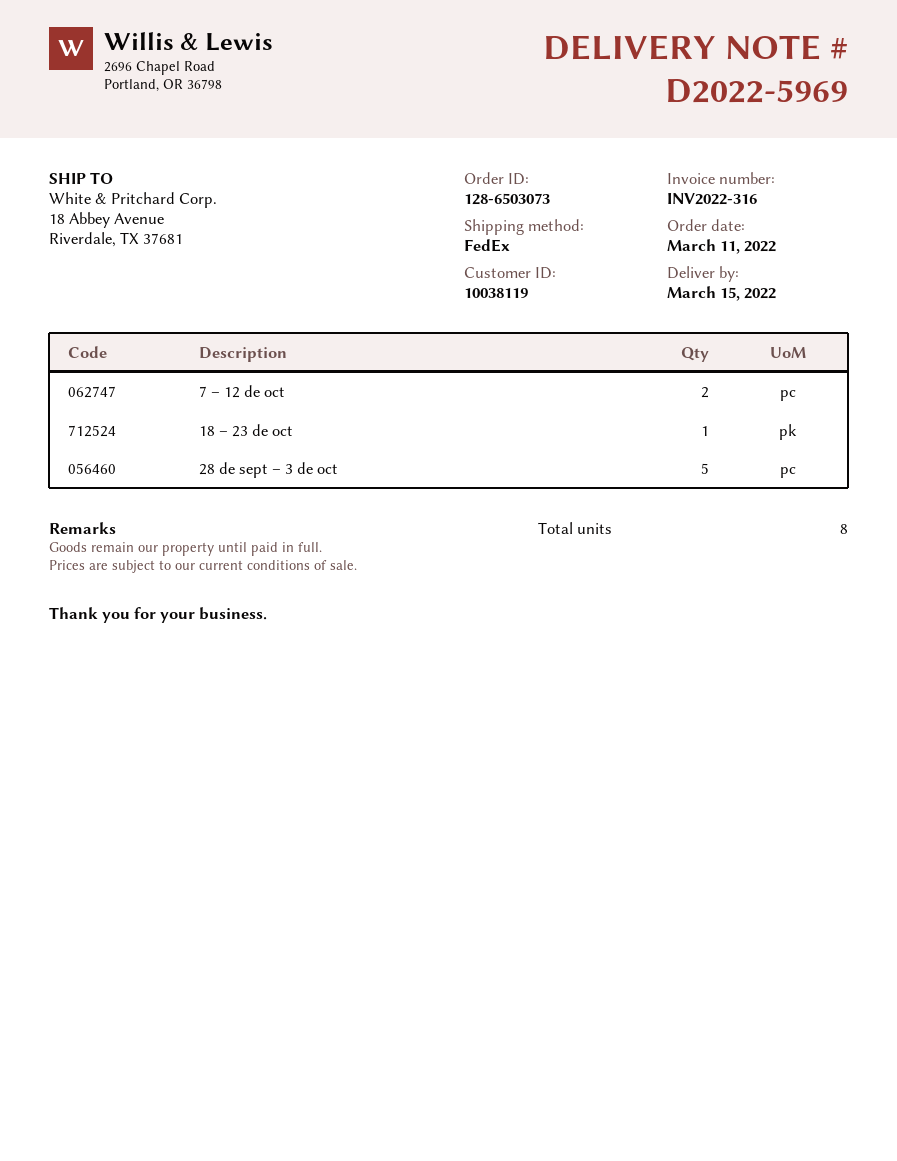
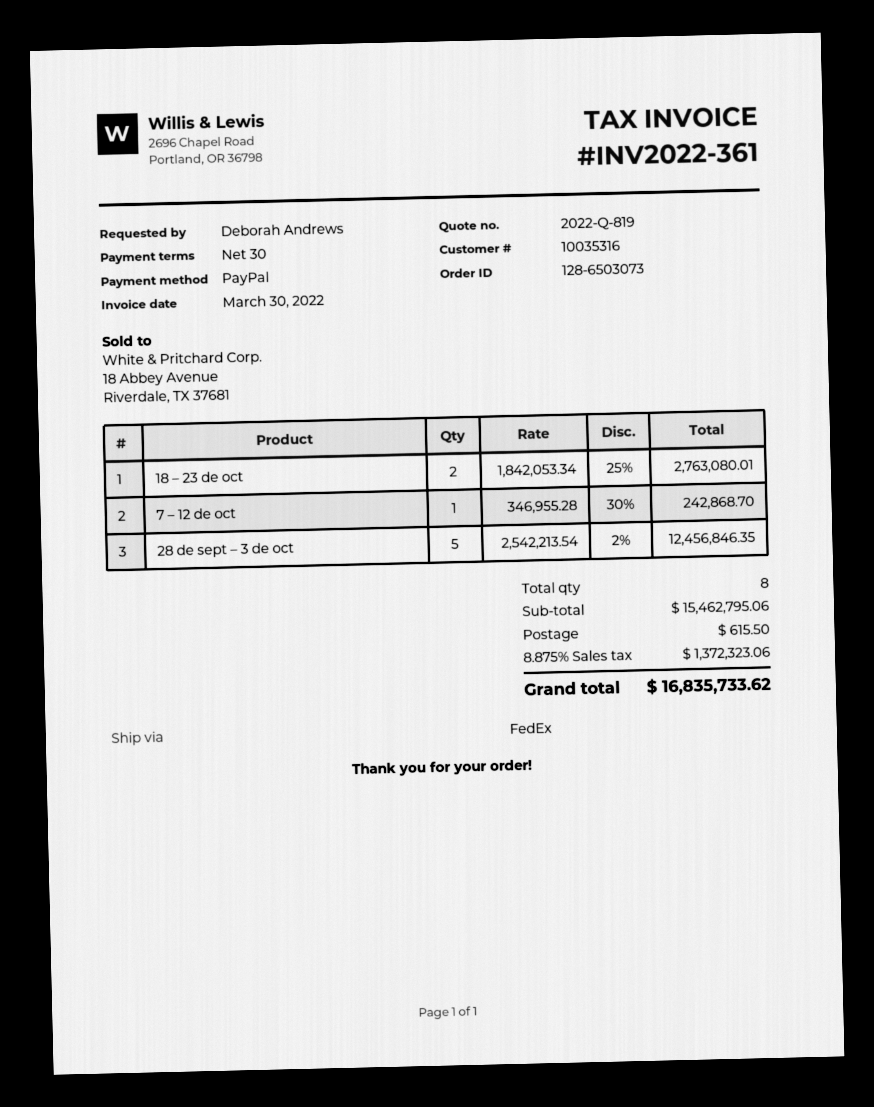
invoice number: INV2022-316 -> INV2022-361
customer number: 10038119 -> 10035316
7 – 12 de oct: 2 -> 1
18 – 23 de oct: 1 -> 2

